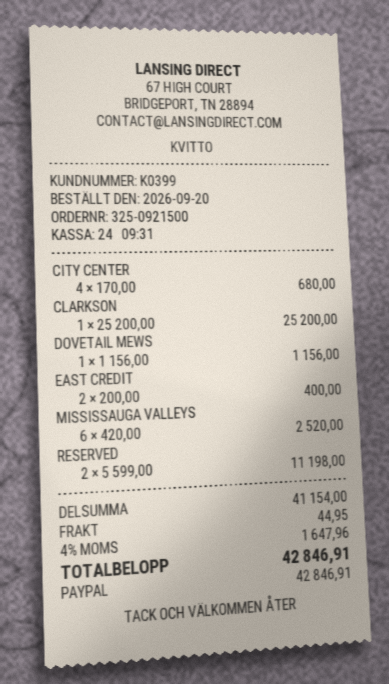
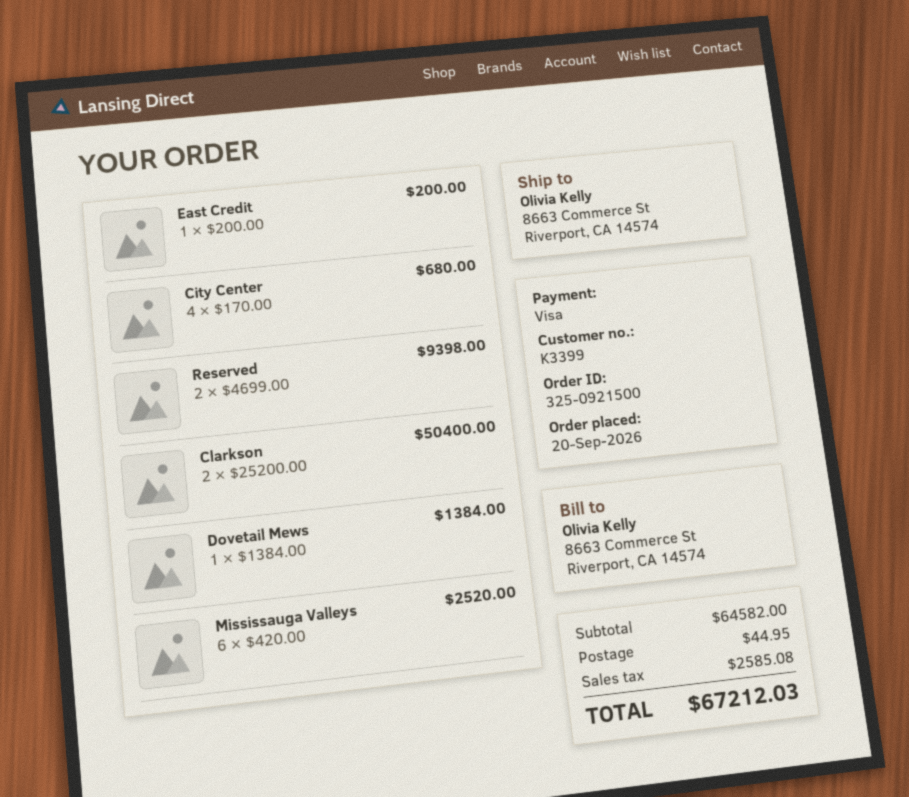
customer number: K0399 -> K3399
payment method: PayPal -> Visa
CLARKSON: 1 x 25200.00 = 25200.00 -> 2 x 25200.00 = 50400.00
DOVETAIL MEWS: 1 x 1156.00 = 1156.00 -> 1 x 1384.00 = 1384.00
EAST CREDIT: 2 x 200.00 = 400.00 -> 1 x 200.00 = 200.00
RESERVED: 2 x 5599.00 = 11198.00 -> 2 x 4699.00 = 9398.00
subtotal: 41154.00 -> 64582.00
tax: 1647.96 -> 2585.08
total: 42846.91 -> 67212.03

